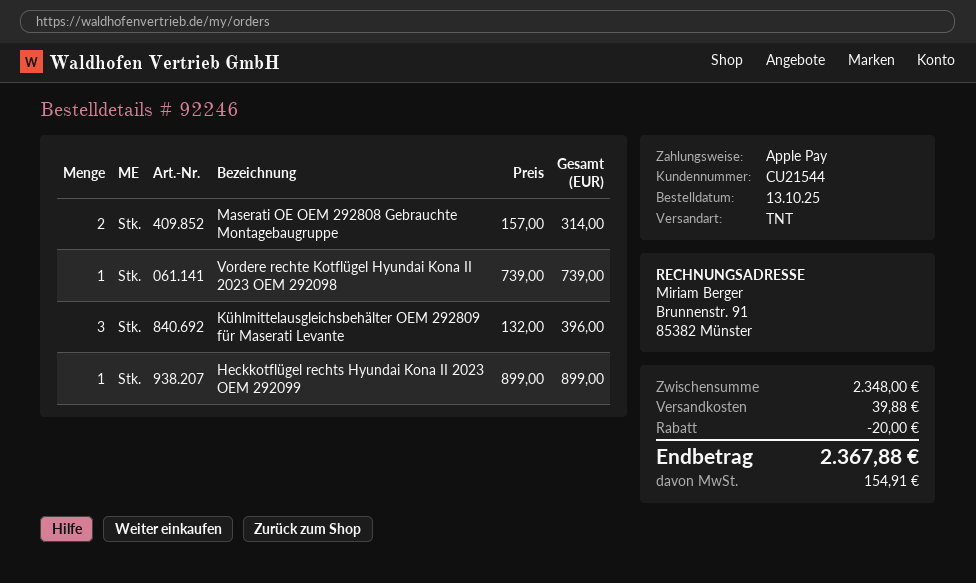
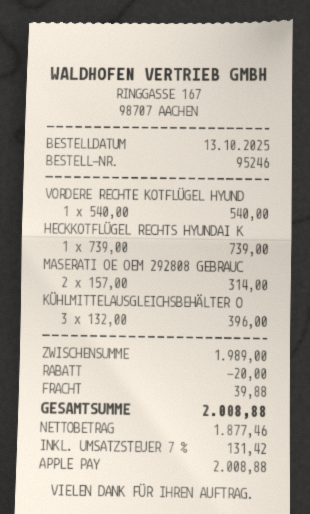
order number: 92246 -> 95246
Vordere rechte Kotflügel Hyundai Kona II 2023 OEM 292098: 1 x 739.00 = 739.00 -> 1 x 540.00 = 540.00
Heckkotflügel rechts Hyundai Kona II 2023 OEM 292099: 1 x 899.00 = 899.00 -> 1 x 739.00 = 739.00
subtotal: 2348.00 -> 1989.00
tax: 154.91 -> 131.42
total: 2367.88 -> 2008.88

